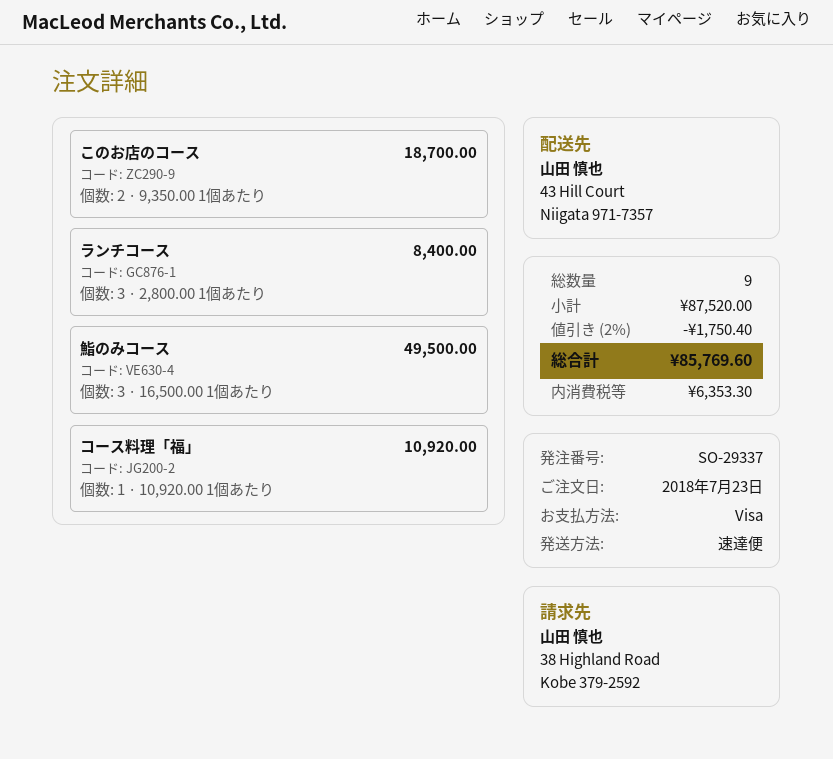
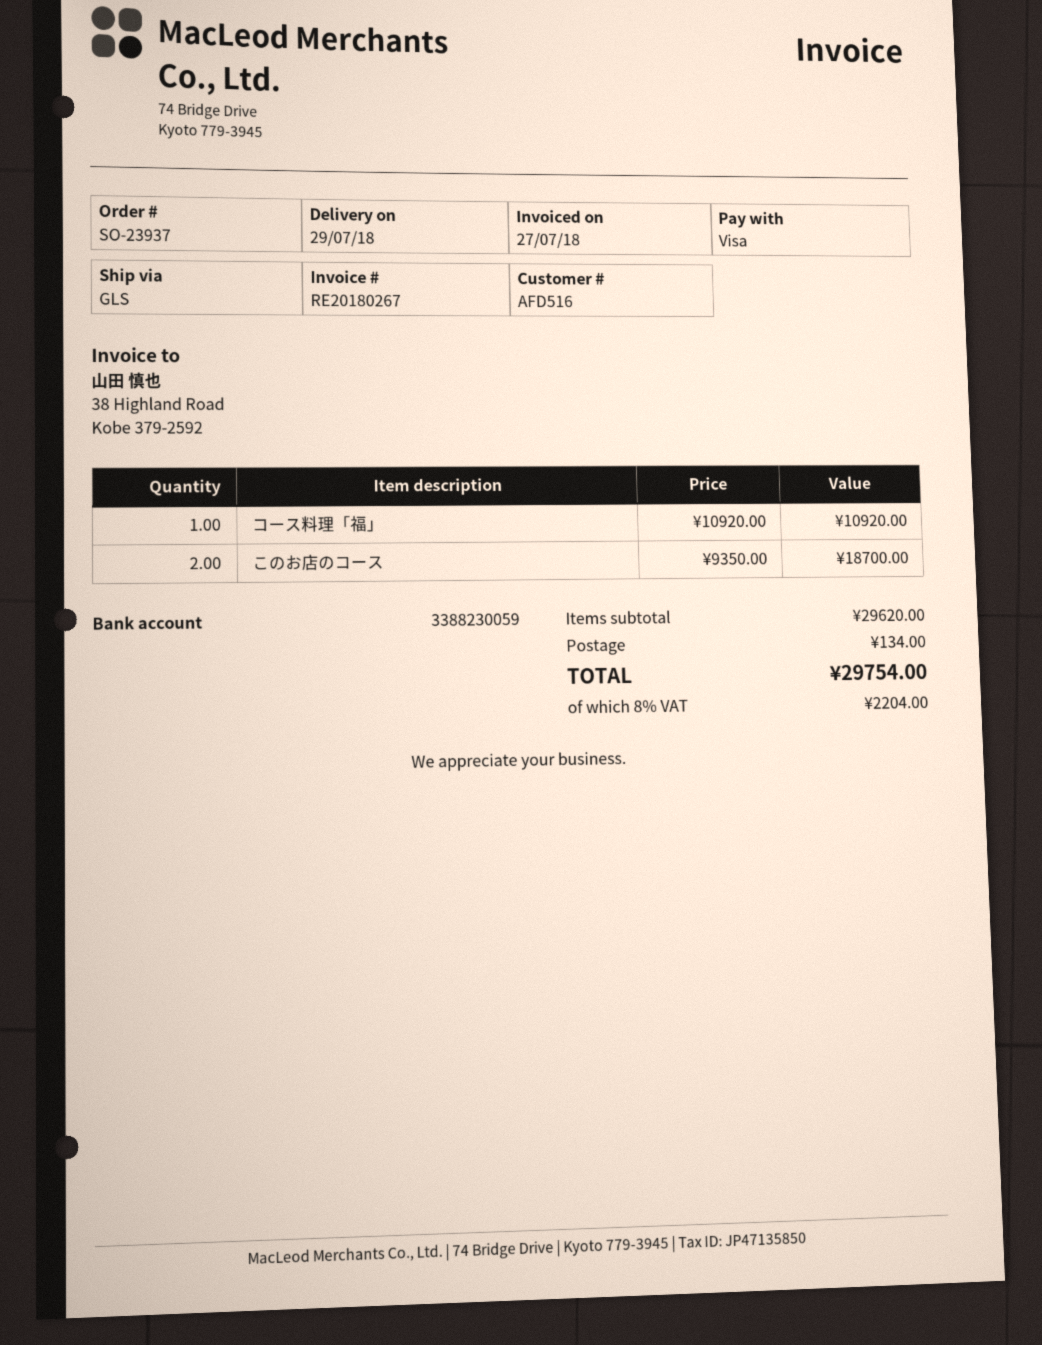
order number: SO-29337 -> SO-23937
shipping method: express -> GLS
ランチコース: 3 x 2800.00 = 8400.00 -> none
鮨のみコース: 3 x 16500.00 = 49500.00 -> none
subtotal: 87520.00 -> 29620.00
discount: 2% = 1750.40 -> none
shipping: none -> 134.00
tax: 6353.30 -> 2204.00
total: 85769.60 -> 29754.00

